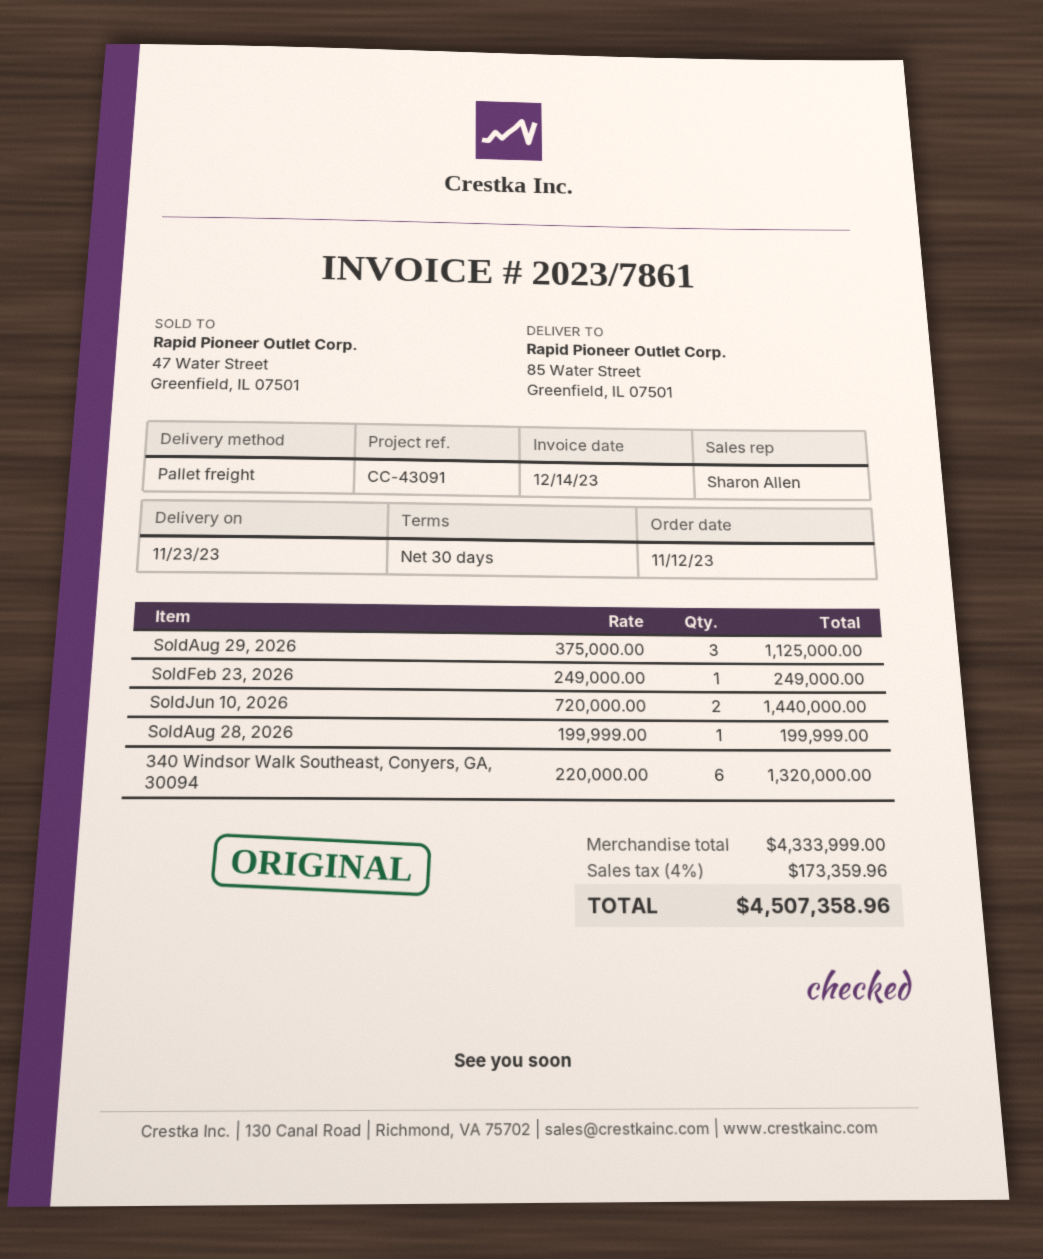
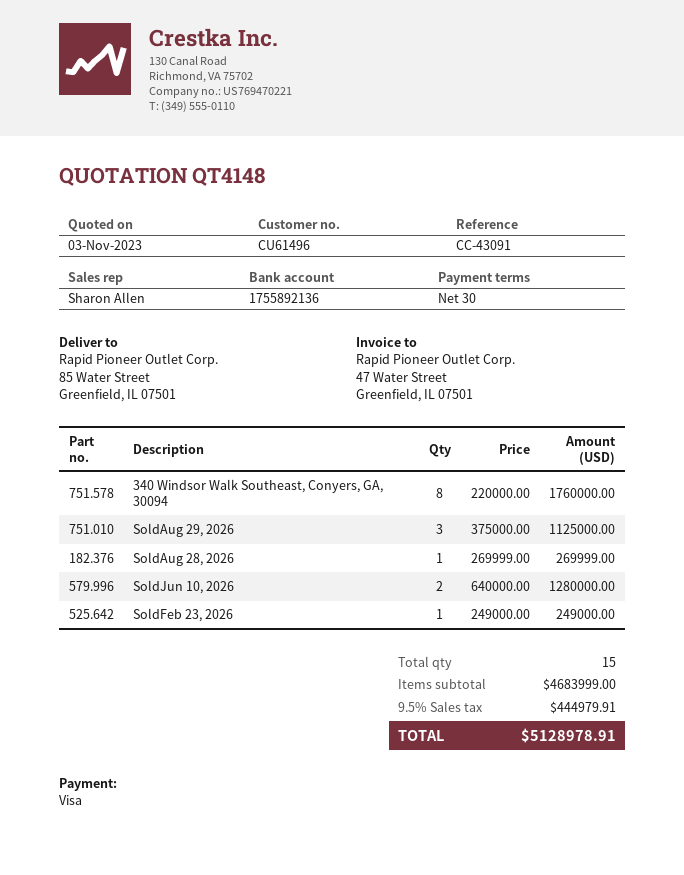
SoldJun 10, 2026: 2 x 720000.00 = 1440000.00 -> 2 x 640000.00 = 1280000.00
SoldAug 28, 2026: 1 x 199999.00 = 199999.00 -> 1 x 269999.00 = 269999.00
340 Windsor Walk Southeast, Conyers, GA, 30094: 6 x 220000.00 = 1320000.00 -> 8 x 220000.00 = 1760000.00
subtotal: 4333999.00 -> 4683999.00
tax: 4% = 173359.96 -> 9.5% = 444979.91
total: 4507358.96 -> 5128978.91

